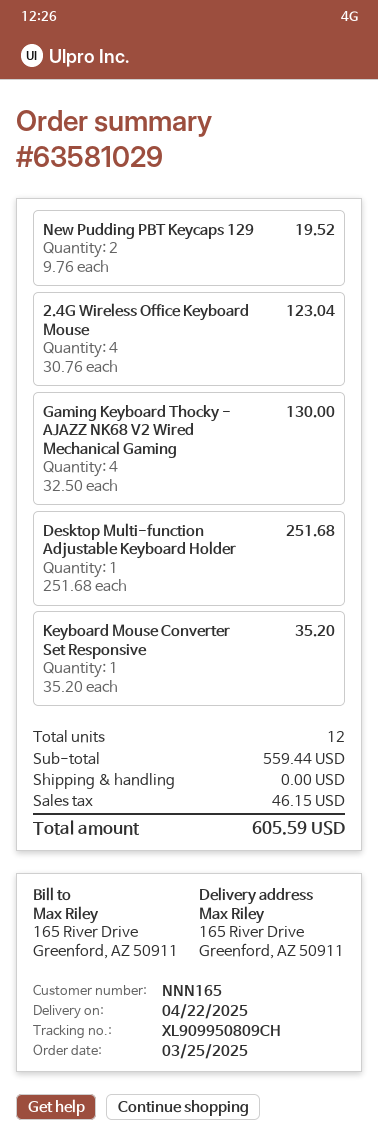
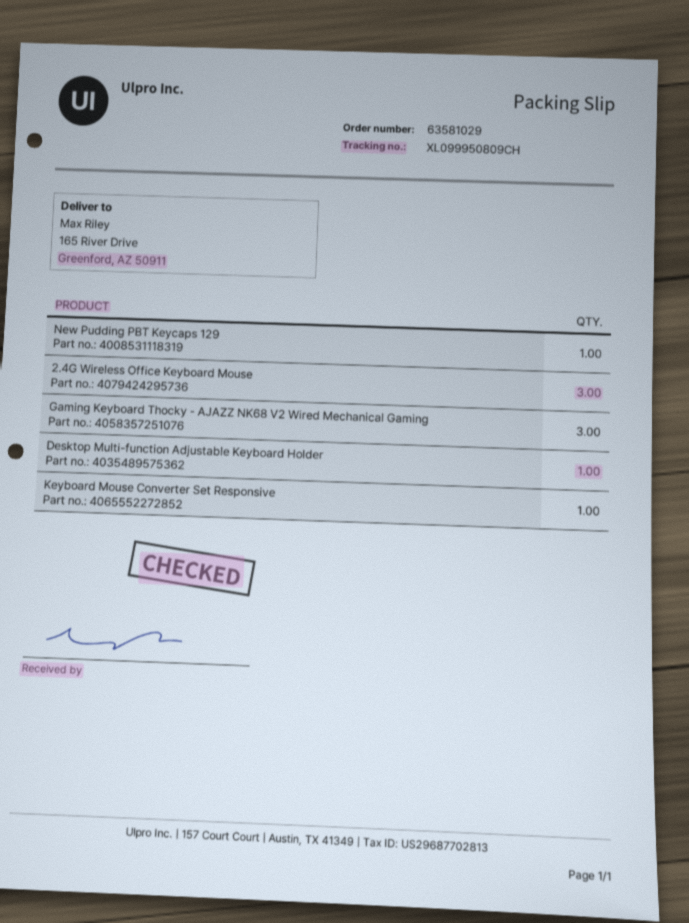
tracking number: XL909950809CH -> XL099950809CH
New Pudding PBT Keycaps 129: 2 -> 1
2.4G Wireless Office Keyboard Mouse: 4 -> 3
Gaming Keyboard Thocky - AJAZZ NK68 V2 Wired Mechanical Gaming: 4 -> 3

